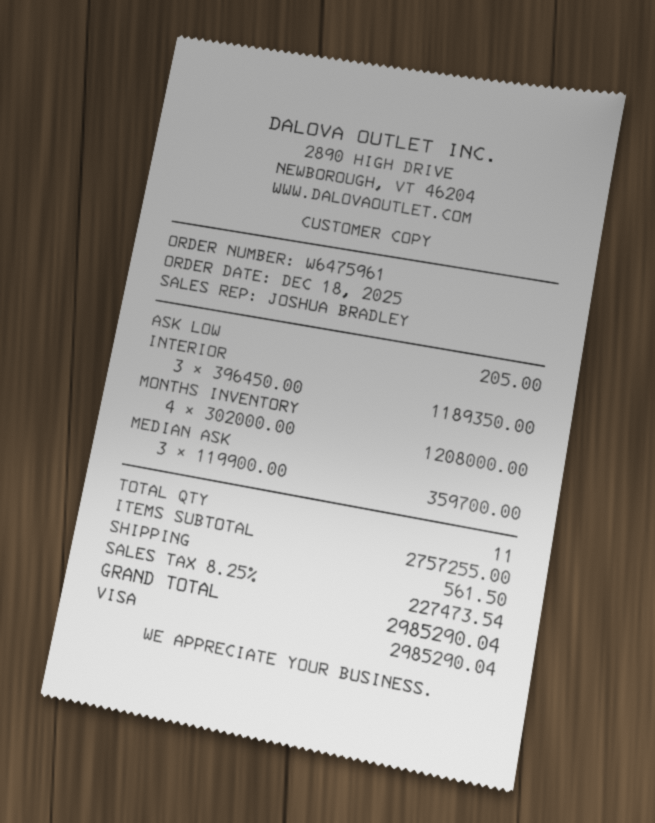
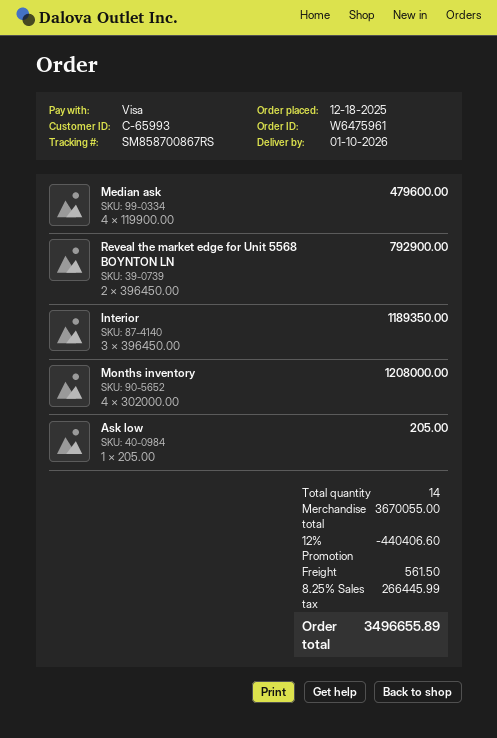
MEDIAN ASK: 3 x 119900.00 = 359700.00 -> 4 x 119900.00 = 479600.00
Reveal the market edge for Unit 5568 BOYNTON LN: none -> 2 x 396450.00 = 792900.00
total quantity: 11 -> 14
subtotal: 2757255.00 -> 3670055.00
discount: none -> 12% = 440406.60
tax: 8.25% = 227473.54 -> 8.25% = 266445.99
total: 2985290.04 -> 3496655.89

